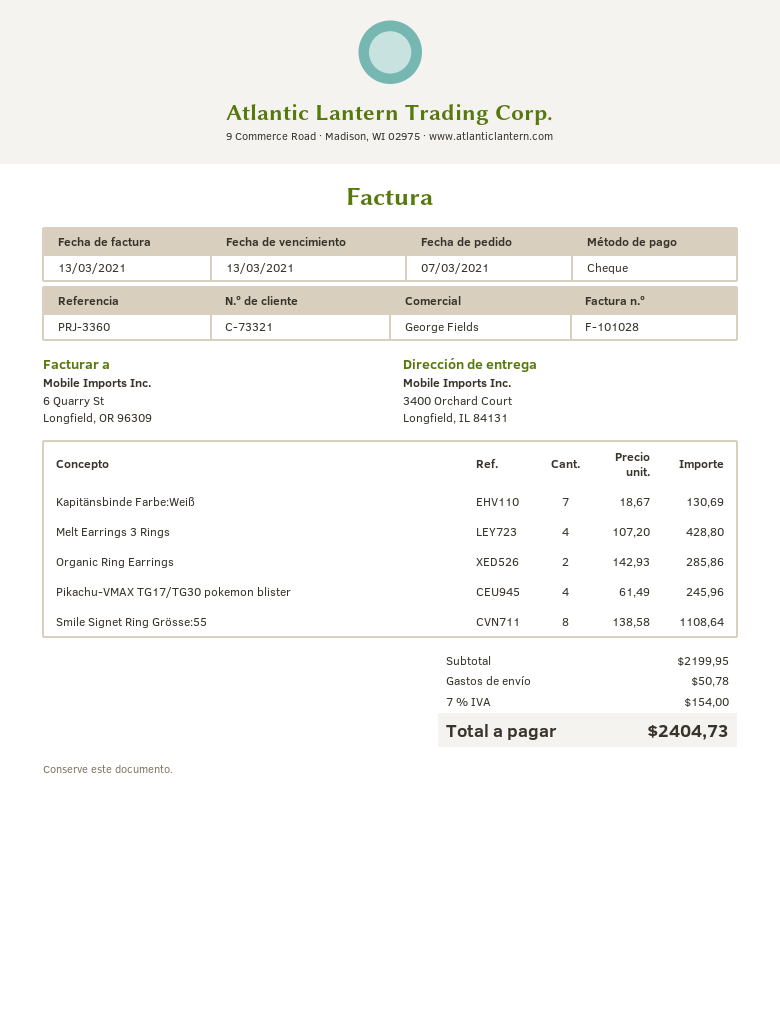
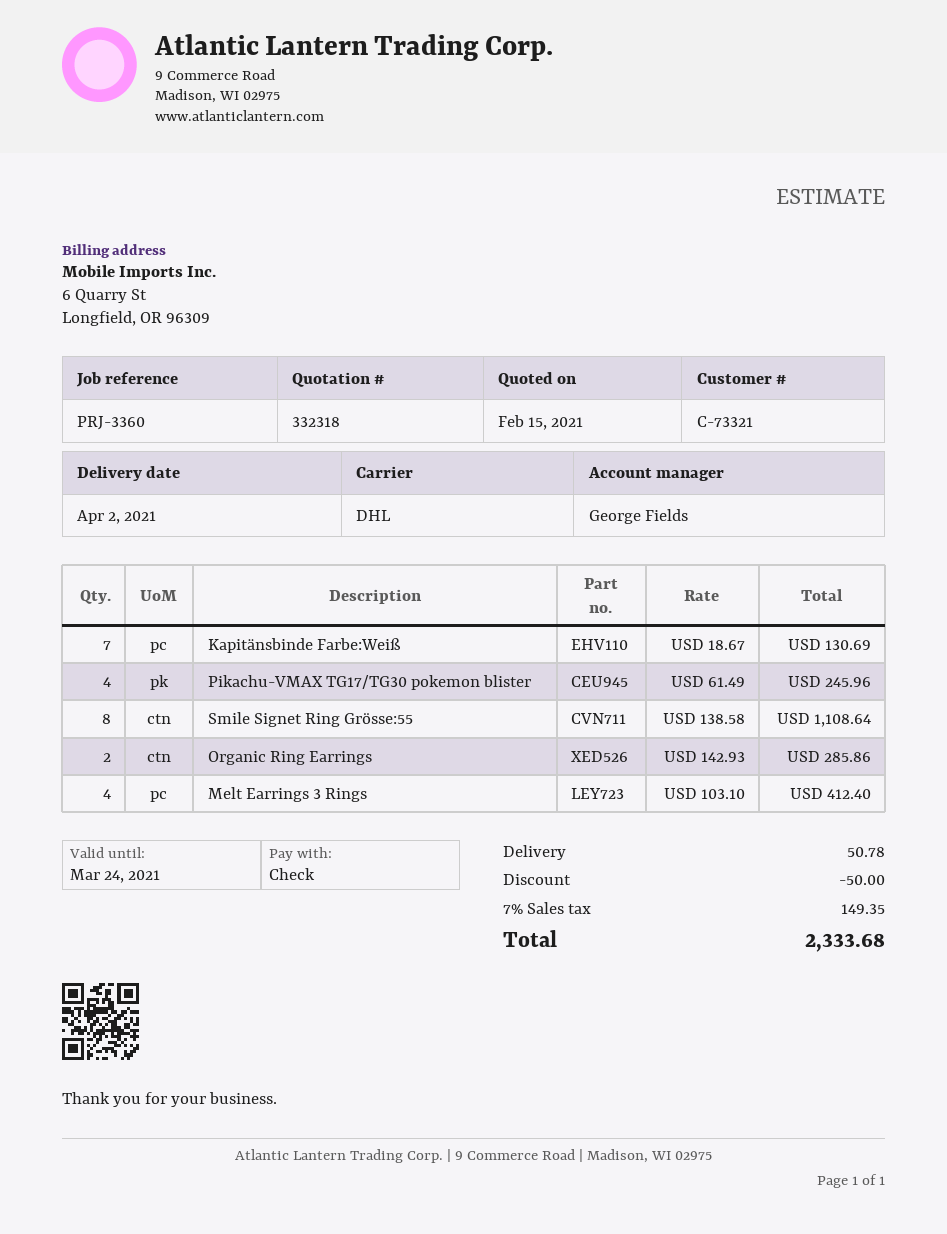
Melt Earrings 3 Rings: 4 x 107.20 = 428.80 -> 4 x 103.10 = 412.40
discount: none -> 50.00
tax: 7% = 154.00 -> 7% = 149.35
total: 2404.73 -> 2333.68

